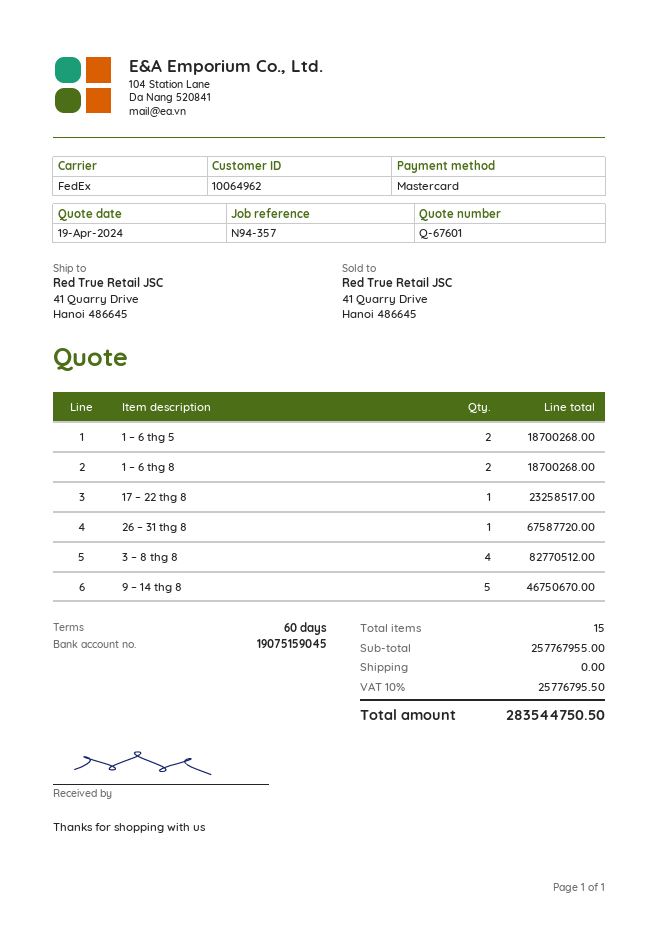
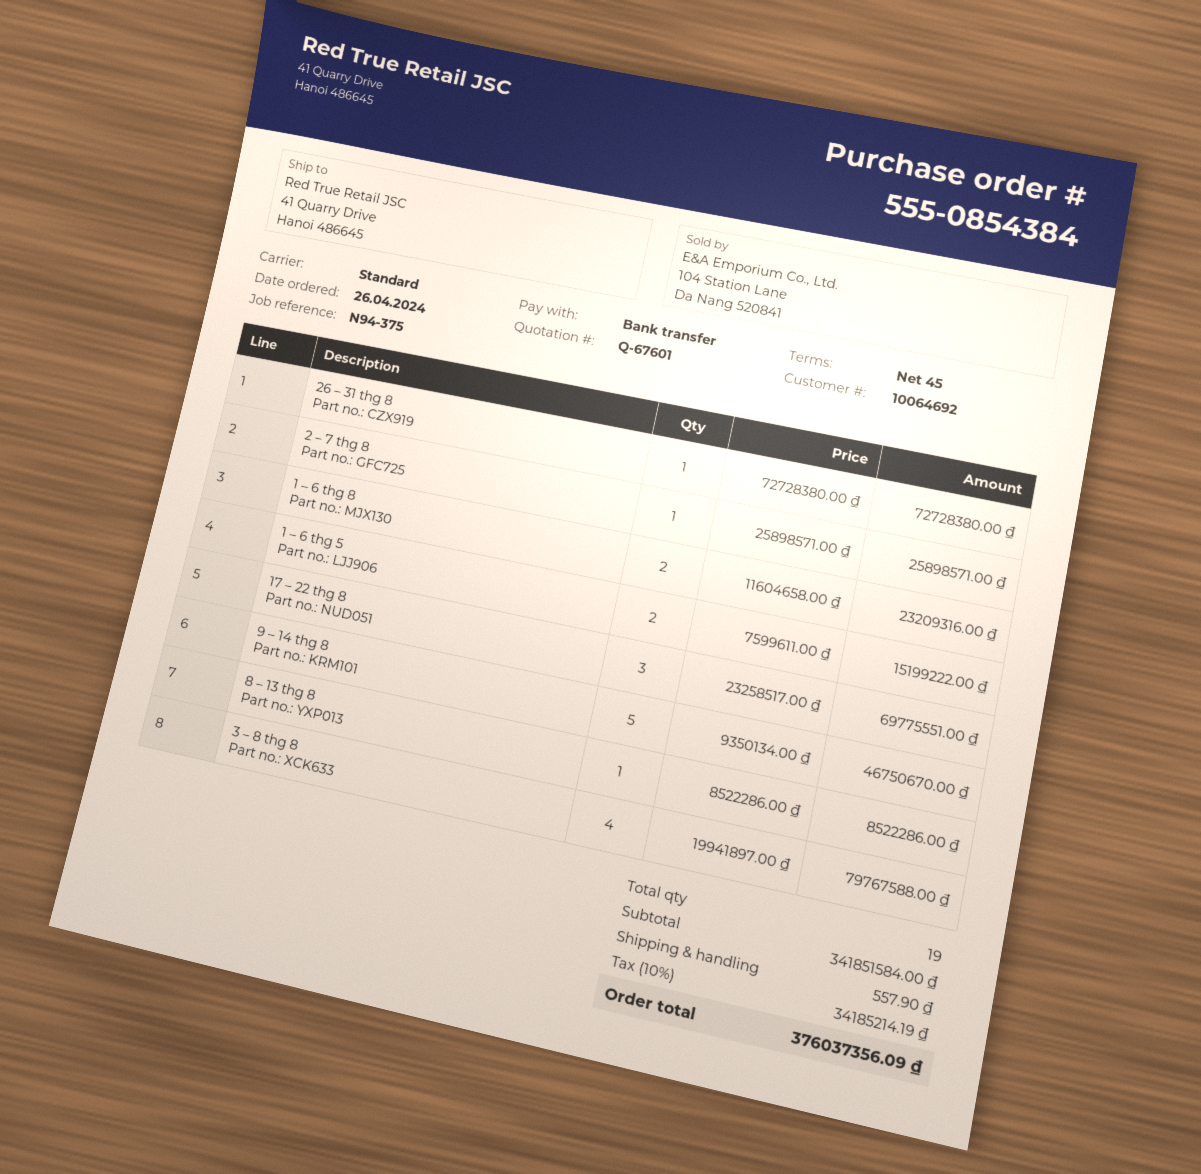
payment terms: 60 days -> 45 days
customer number: 10064962 -> 10064692
reference: N94-357 -> N94-375
payment method: Mastercard -> bank transfer
shipping method: FedEx -> standard
1 – 6 thg 5: 2 for 18700268.00 -> 2 for 15199222.00
1 – 6 thg 8: 2 for 18700268.00 -> 2 for 23209316.00
17 – 22 thg 8: 1 for 23258517.00 -> 3 for 69775551.00
26 – 31 thg 8: 1 for 67587720.00 -> 1 for 72728380.00
3 – 8 thg 8: 4 for 82770512.00 -> 4 for 79767588.00
2 – 7 thg 8: none -> 1 for 25898571.00
8 – 13 thg 8: none -> 1 for 8522286.00
total quantity: 15 -> 19
subtotal: 257767955.00 -> 341851584.00
shipping: 0.00 -> 557.90
tax: 10% = 25776795.50 -> 10% = 34185214.19
total: 283544750.50 -> 376037356.09

